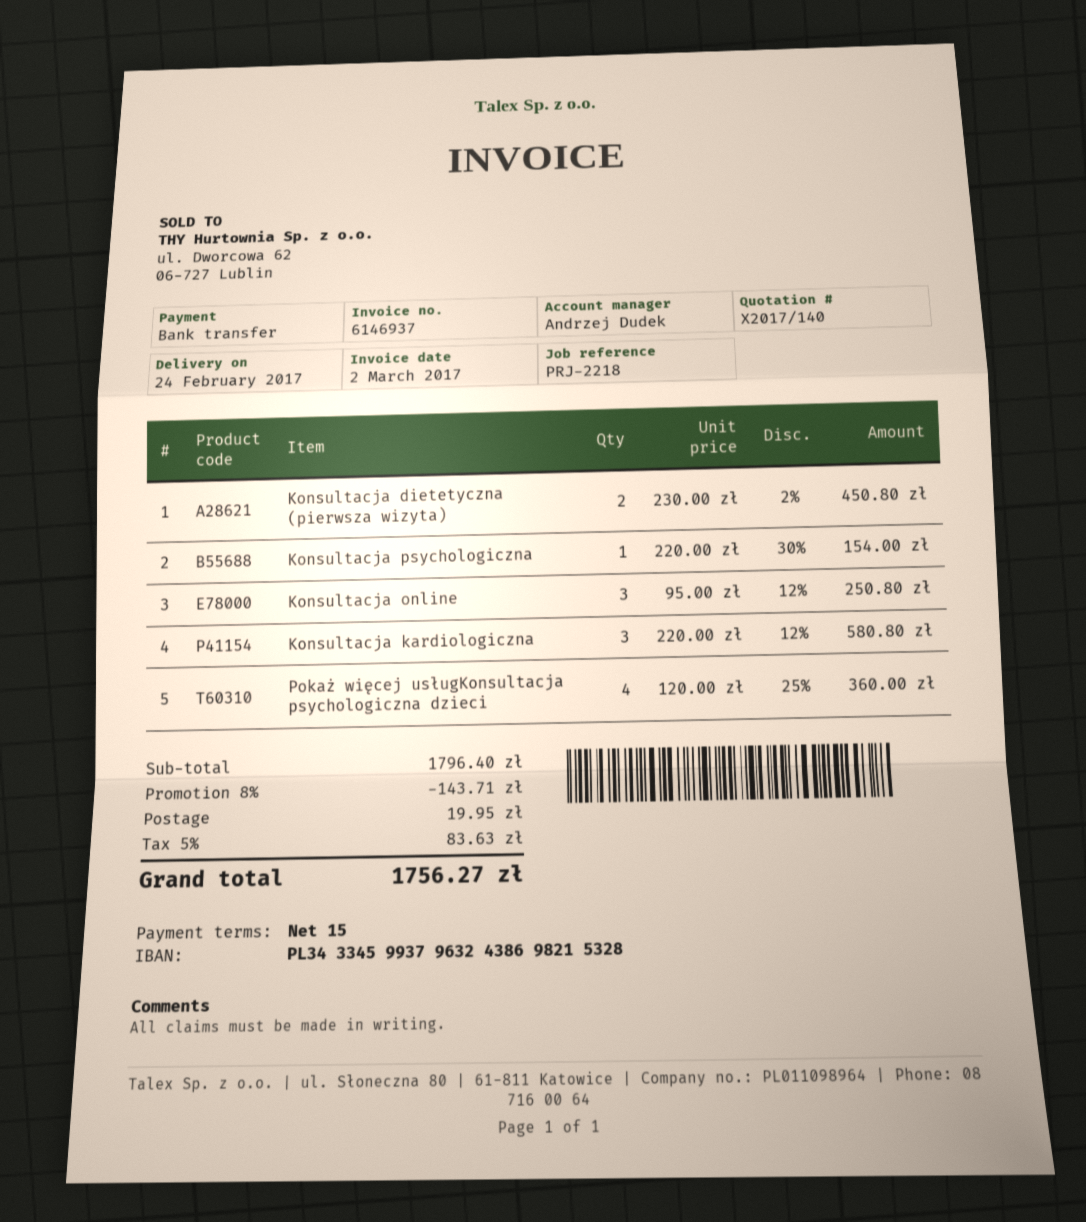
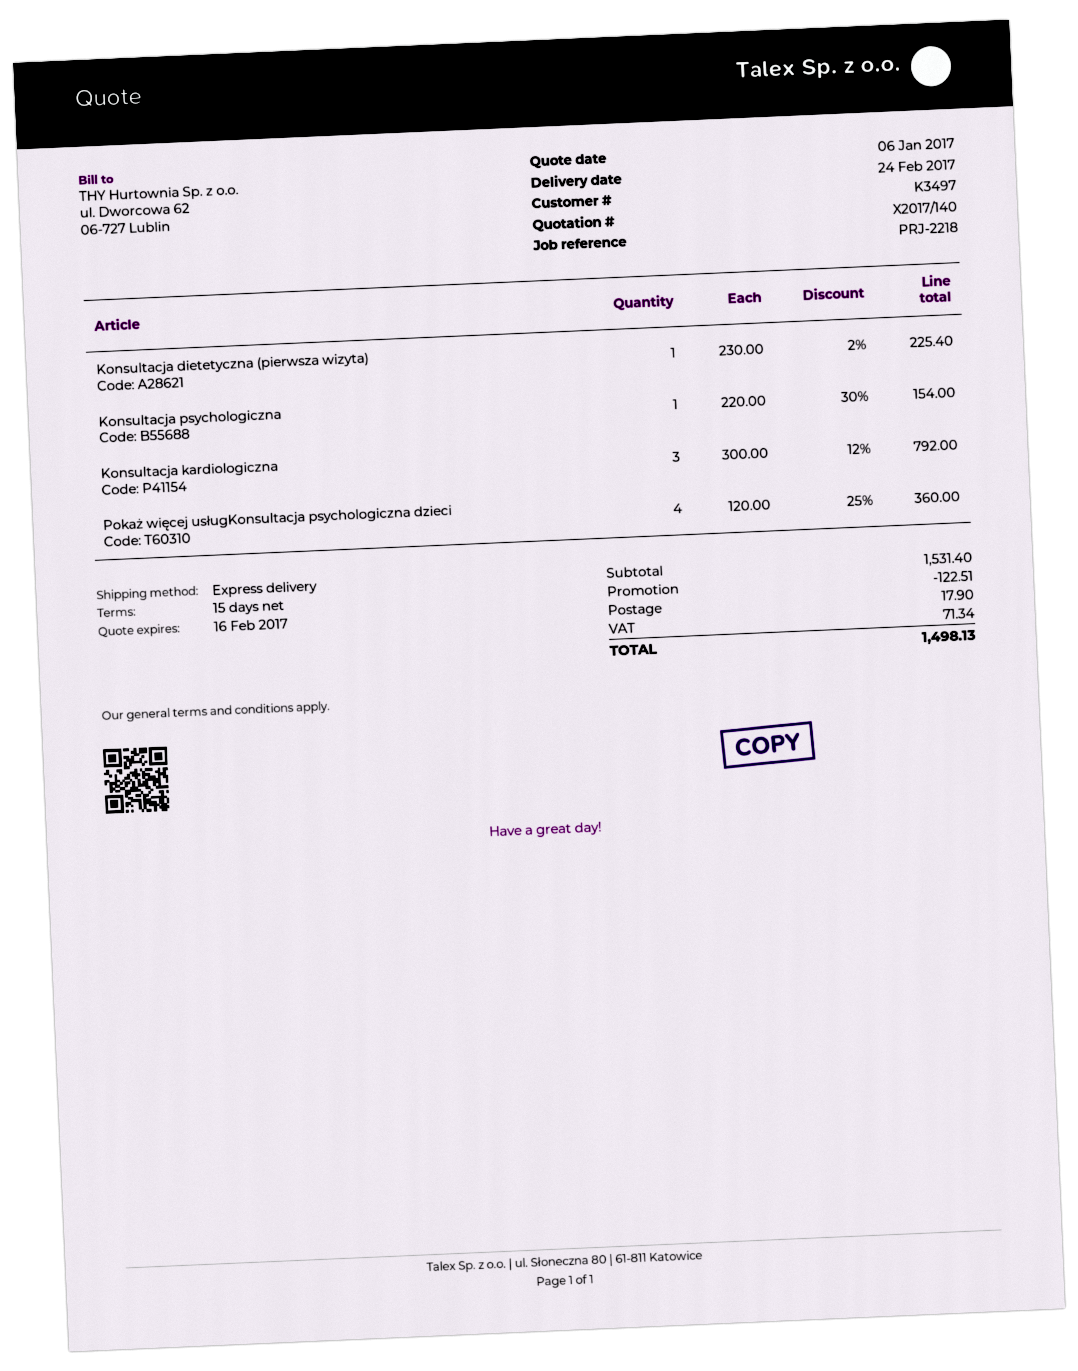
Konsultacja dietetyczna (pierwsza wizyta): 2 x 230.00 - 2% = 450.80 -> 1 x 230.00 - 2% = 225.40
Konsultacja online: 3 x 95.00 - 12% = 250.80 -> none
Konsultacja kardiologiczna: 3 x 220.00 - 12% = 580.80 -> 3 x 300.00 - 12% = 792.00
subtotal: 1796.40 -> 1531.40
discount: 143.71 -> 122.51
shipping: 19.95 -> 17.90
tax: 83.63 -> 71.34
total: 1756.27 -> 1498.13

